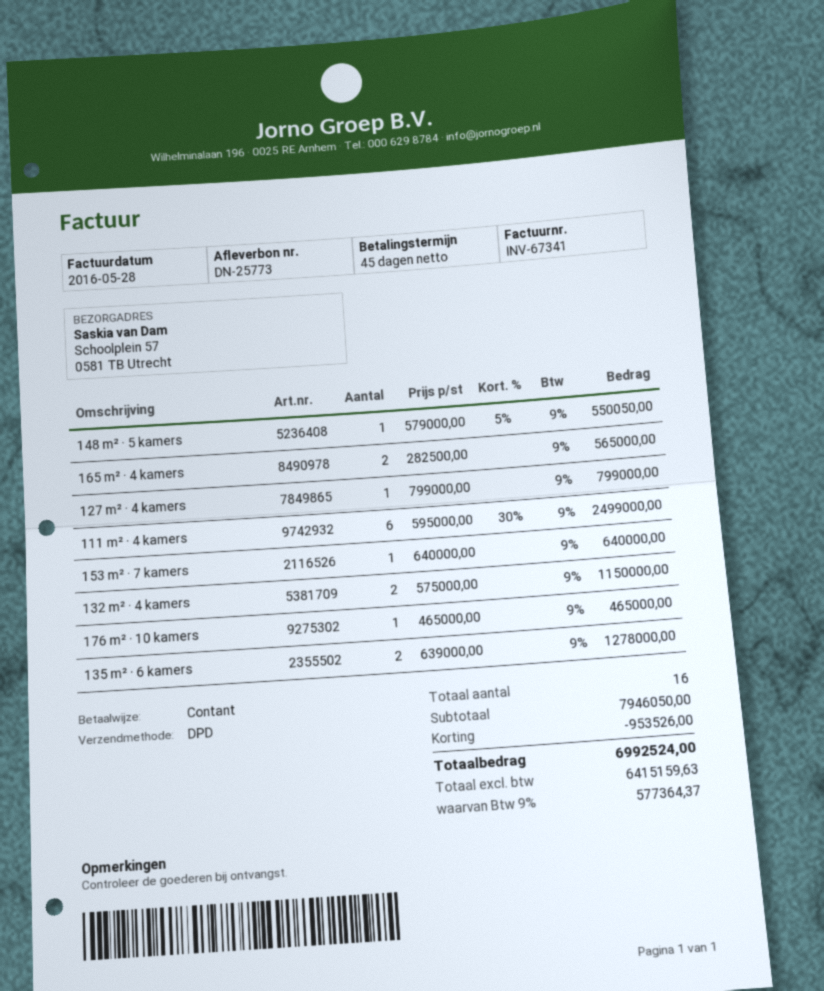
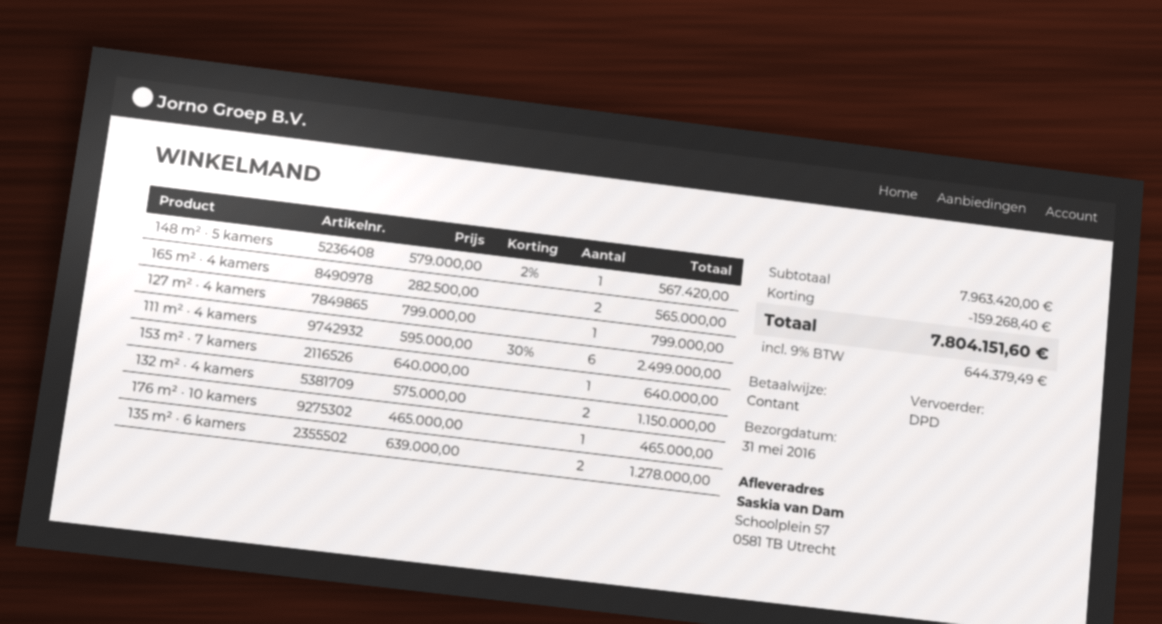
148 m² · 5 kamers: 1 x 579000.00 - 5% = 550050.00 -> 1 x 579000.00 - 2% = 567420.00
subtotal: 7946050.00 -> 7963420.00
discount: 953526.00 -> 159268.40
tax: 9% = 577364.37 -> 9% = 644379.49
total: 6992524.00 -> 7804151.60

